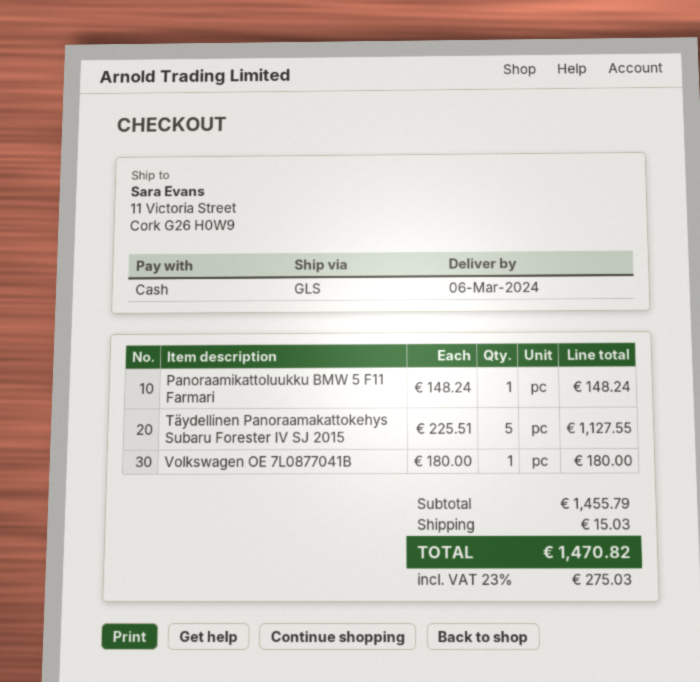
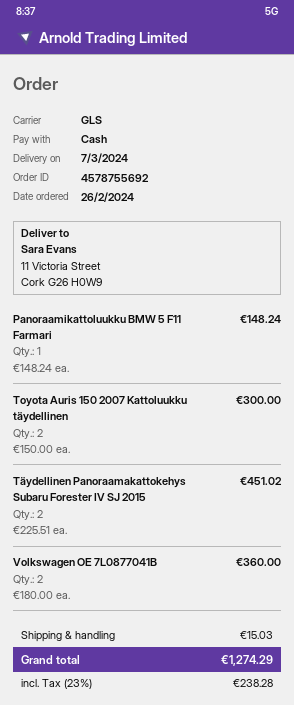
delivery date: 2024-03-06 -> 2024-03-07
Täydellinen Panoraamakattokehys Subaru Forester IV SJ 2015: 5 x 225.51 = 1127.55 -> 2 x 225.51 = 451.02
Volkswagen OE 7L0877041B: 1 x 180.00 = 180.00 -> 2 x 180.00 = 360.00
Toyota Auris 150 2007 Kattoluukku täydellinen: none -> 2 x 150.00 = 300.00
tax: 23% = 275.03 -> 23% = 238.28
total: 1470.82 -> 1274.29

